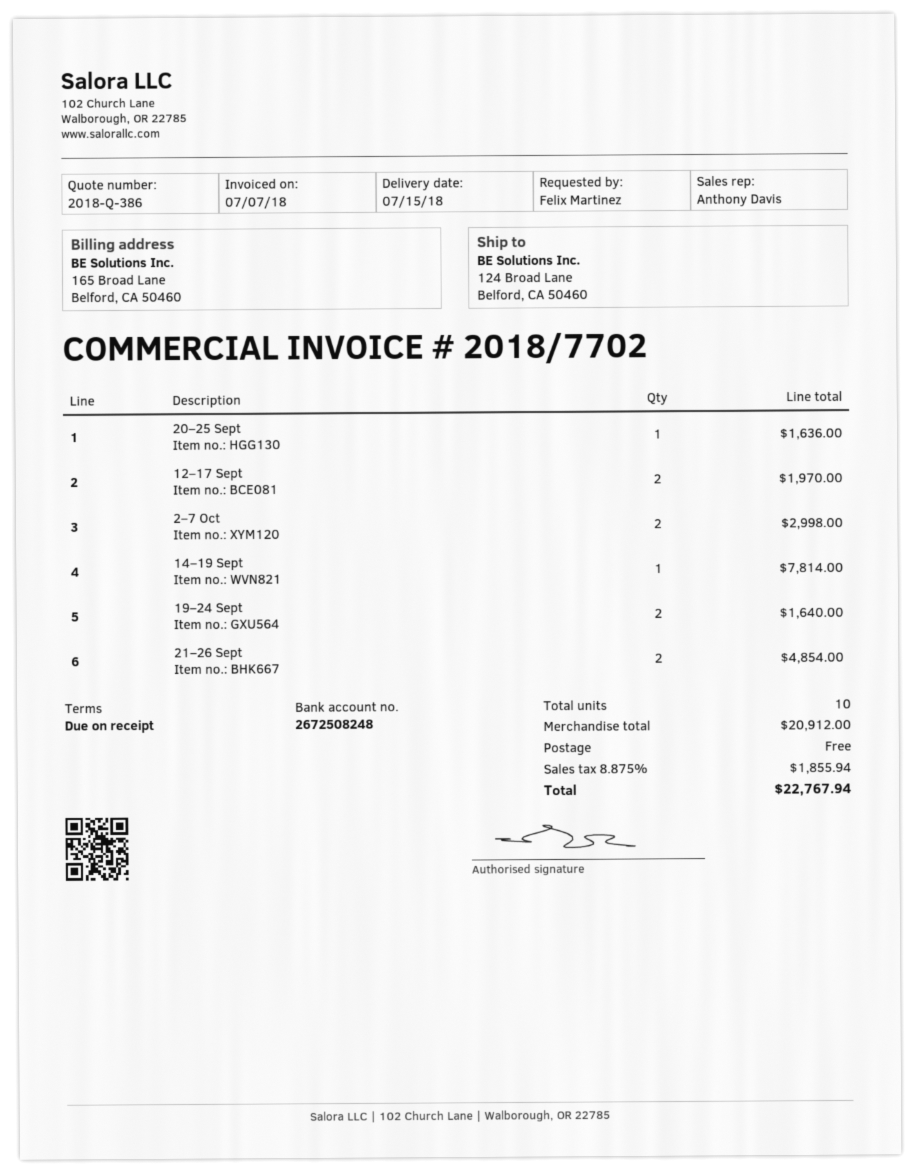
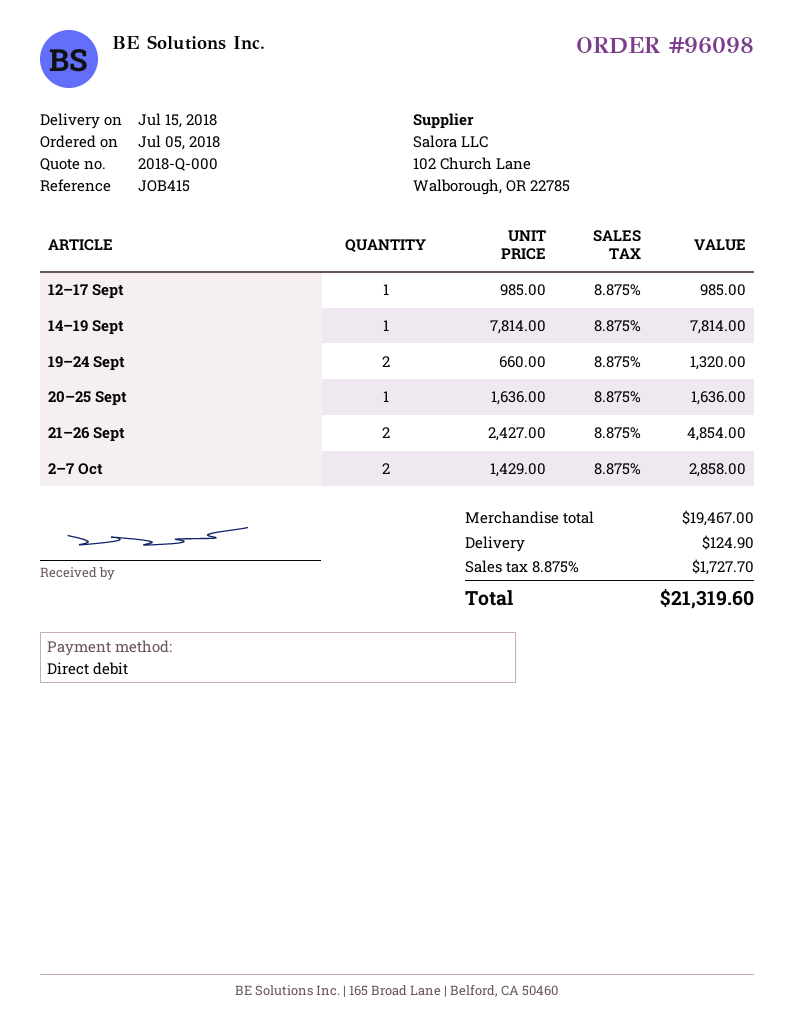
quote number: 2018-Q-386 -> 2018-Q-000
12–17 Sept: 2 for 1970.00 -> 1 for 985.00
2–7 Oct: 2 for 2998.00 -> 2 for 2858.00
19–24 Sept: 2 for 1640.00 -> 2 for 1320.00
subtotal: 20912.00 -> 19467.00
shipping: 0.00 -> 124.90
tax: 8.875% = 1855.94 -> 8.875% = 1727.70
total: 22767.94 -> 21319.60

